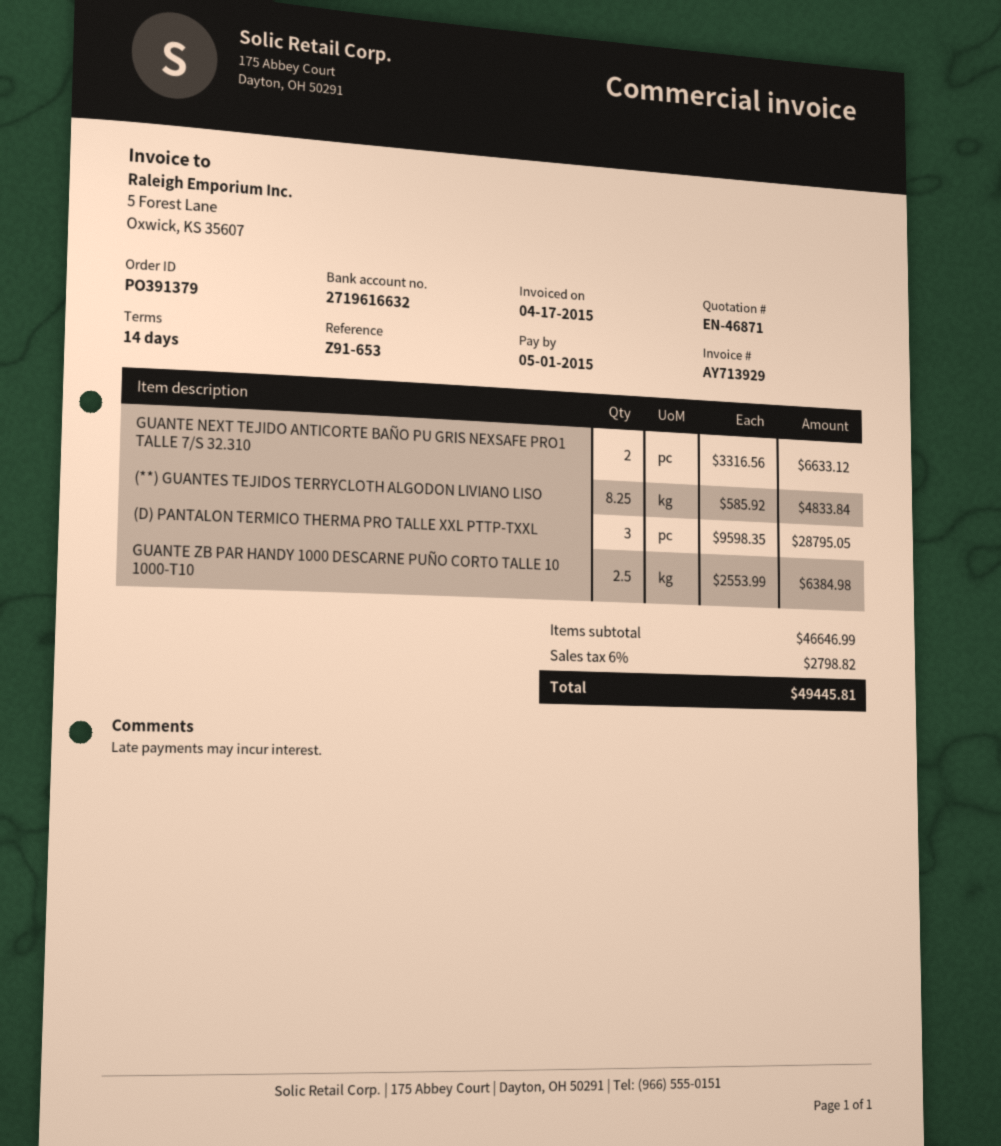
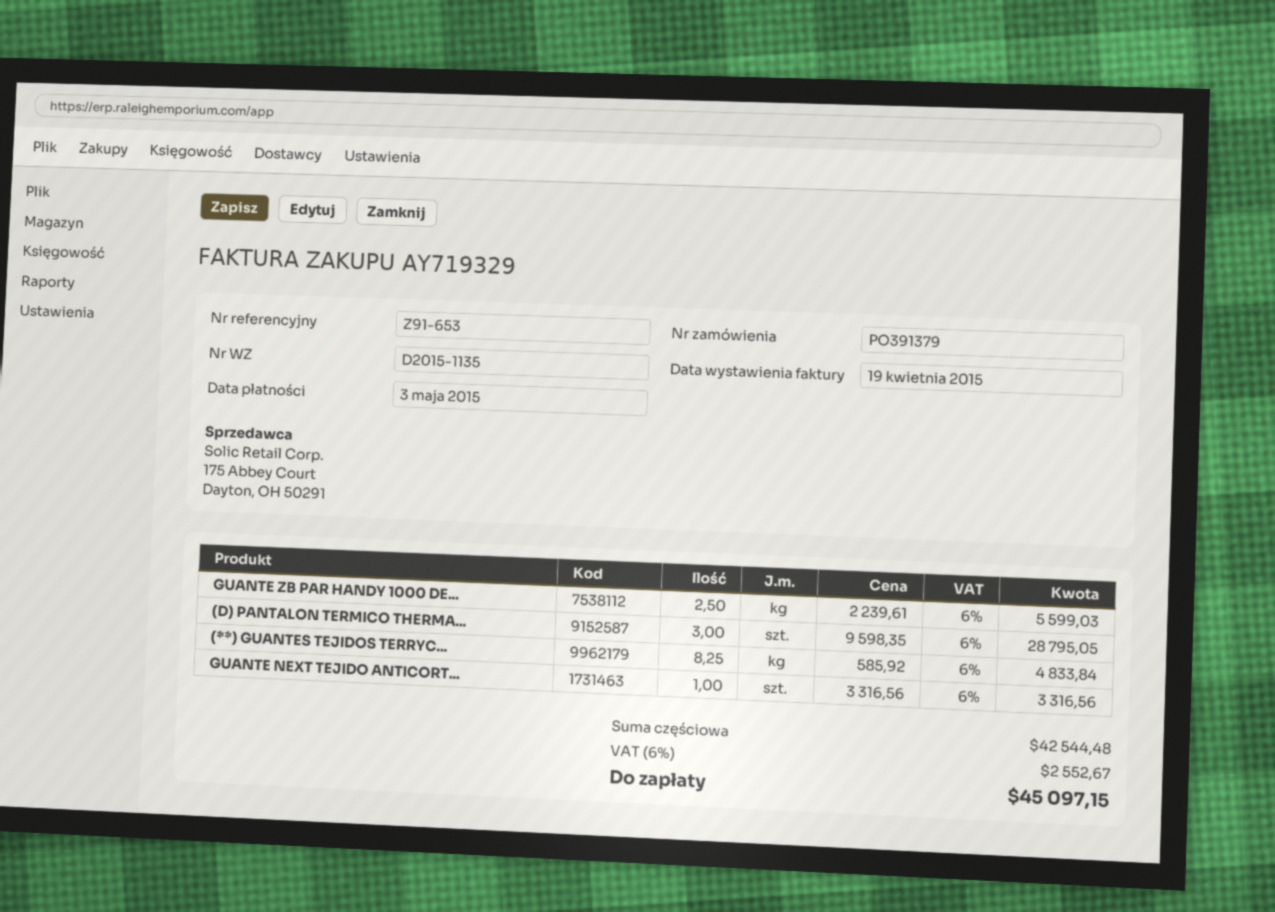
invoice number: AY713929 -> AY719329
invoice date: 2015-04-17 -> 2015-04-19
due date: 2015-05-01 -> 2015-05-03
GUANTE NEXT TEJIDO ANTICORTE BAÑO PU GRIS NEXSAFE PRO1 TALLE 7/S 32.310: 2 x 3316.56 = 6633.12 -> 1 x 3316.56 = 3316.56
GUANTE ZB PAR HANDY 1000 DESCARNE PUÑO CORTO TALLE 10 1000-T10: 2.5 x 2553.99 = 6384.98 -> 2.5 x 2239.61 = 5599.03
subtotal: 46646.99 -> 42544.48
tax: 6% = 2798.82 -> 6% = 2552.67
total: 49445.81 -> 45097.15

